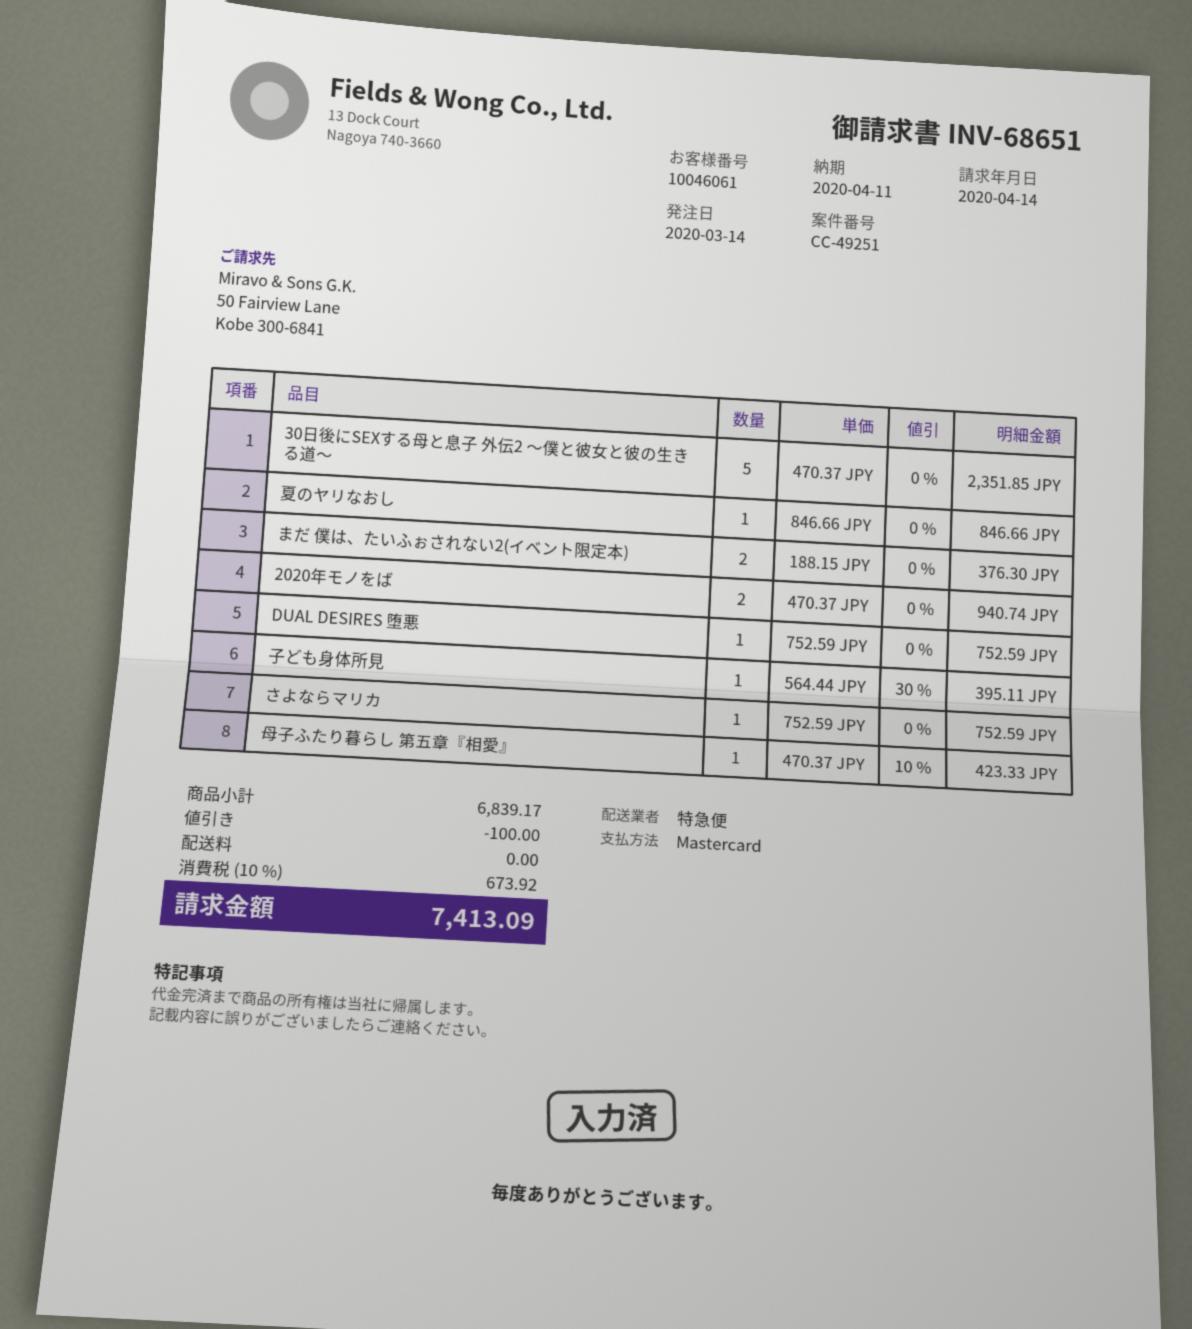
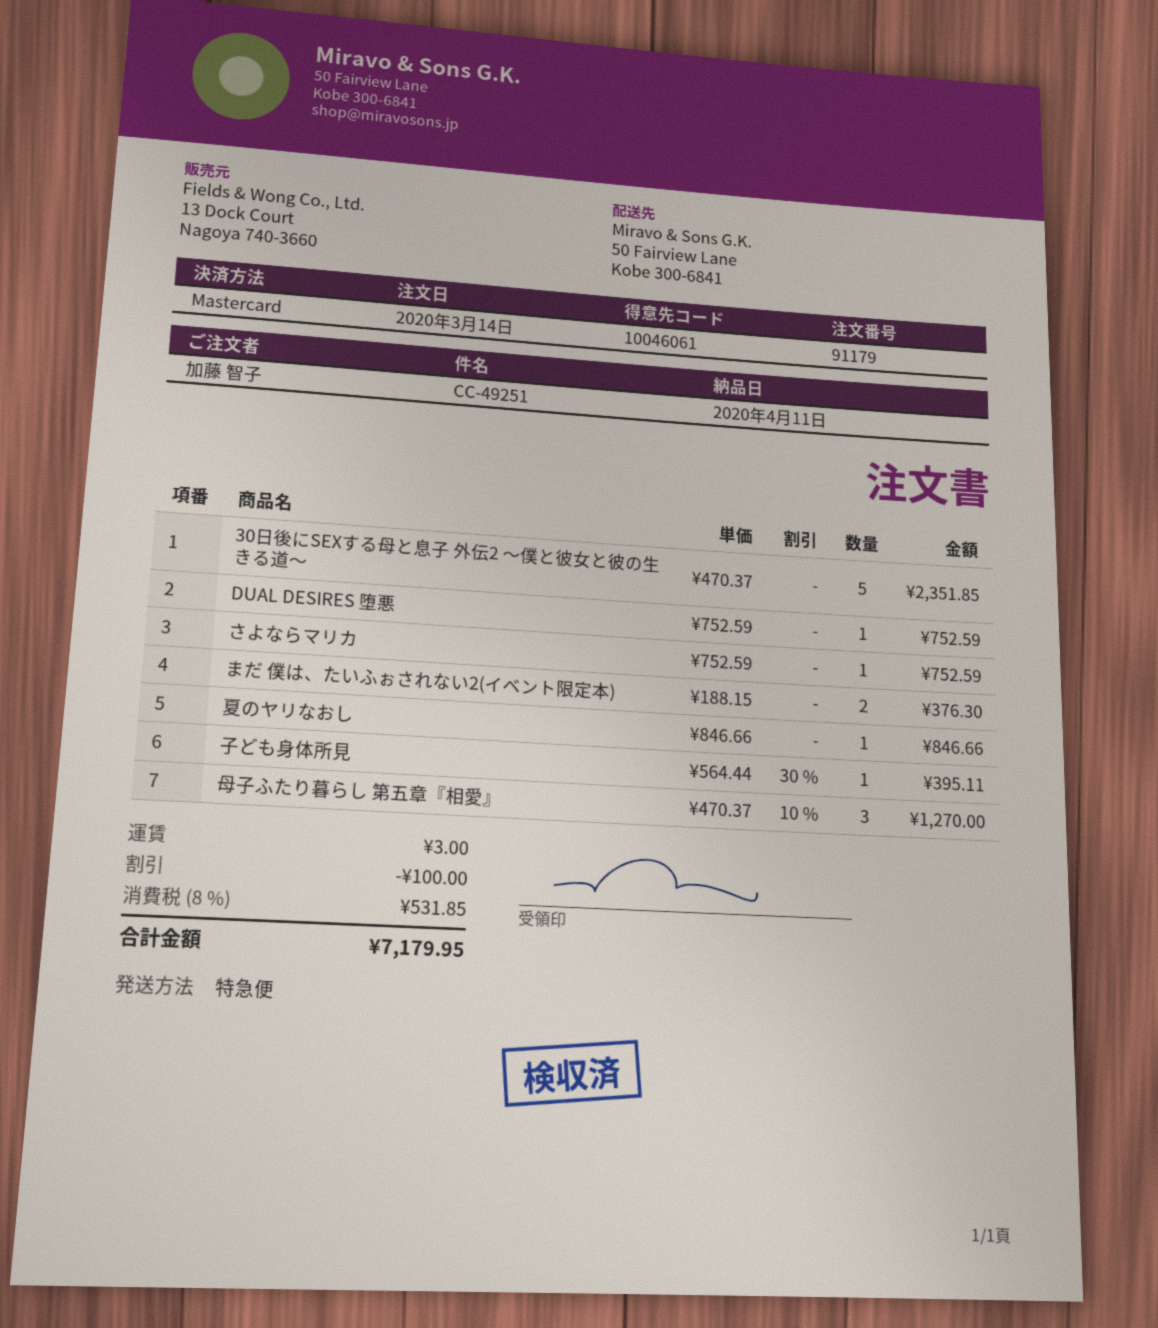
2020年モノをば: 2 x 470.37 = 940.74 -> none
母子ふたり暮らし 第五章『相愛』: 1 x 470.37 - 10% = 423.33 -> 3 x 470.37 - 10% = 1270.00
shipping: 0.00 -> 3.00
tax: 10% = 673.92 -> 8% = 531.85
total: 7413.09 -> 7179.95

